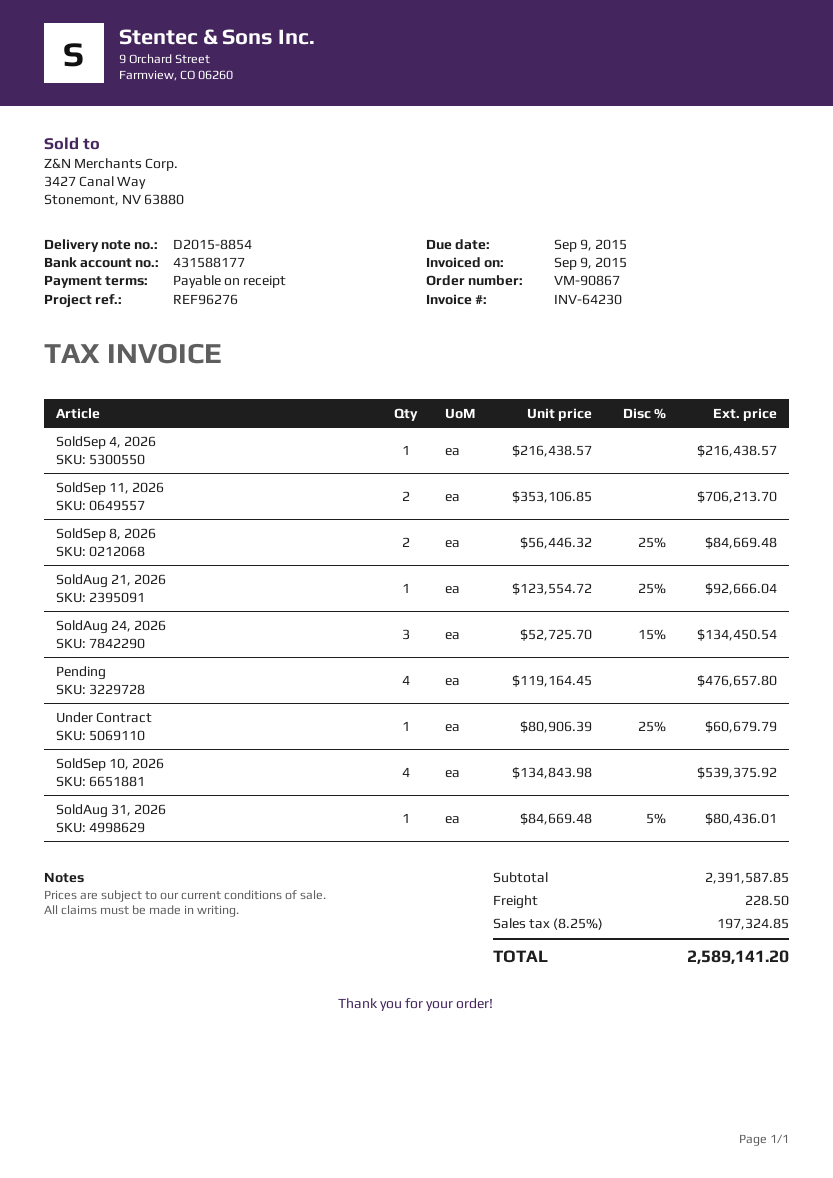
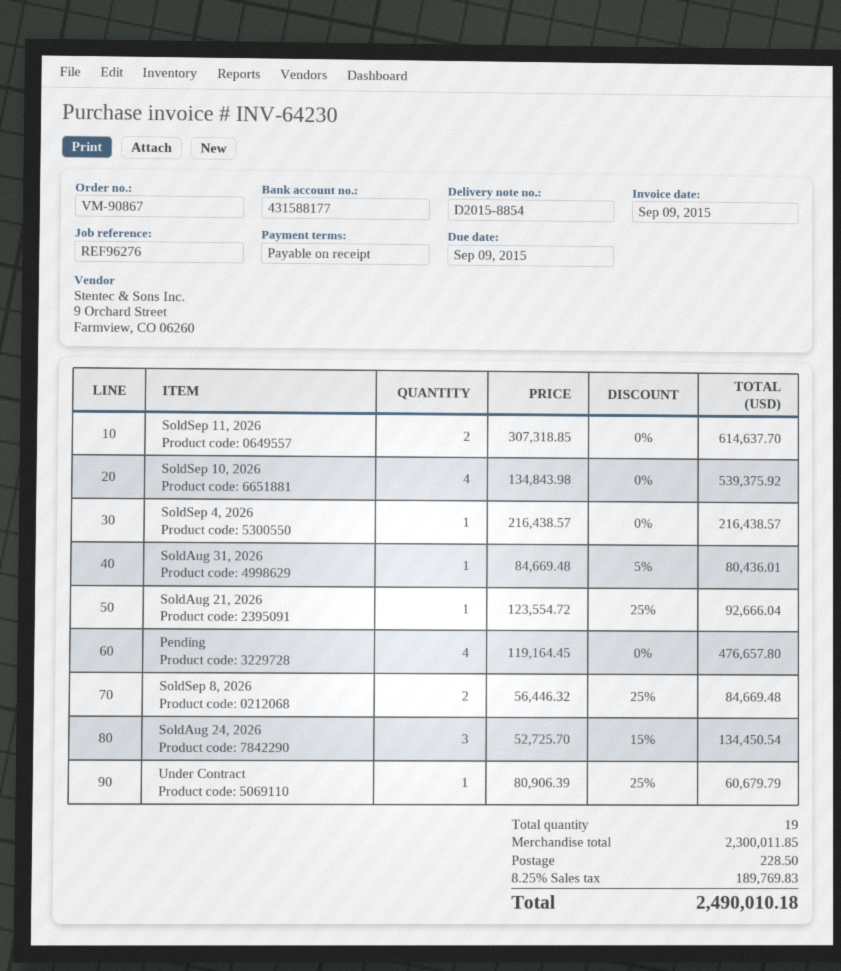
SoldSep 11, 2026: 2 x 353106.85 = 706213.70 -> 2 x 307318.85 = 614637.70
subtotal: 2391587.85 -> 2300011.85
tax: 8.25% = 197324.85 -> 8.25% = 189769.83
total: 2589141.20 -> 2490010.18

